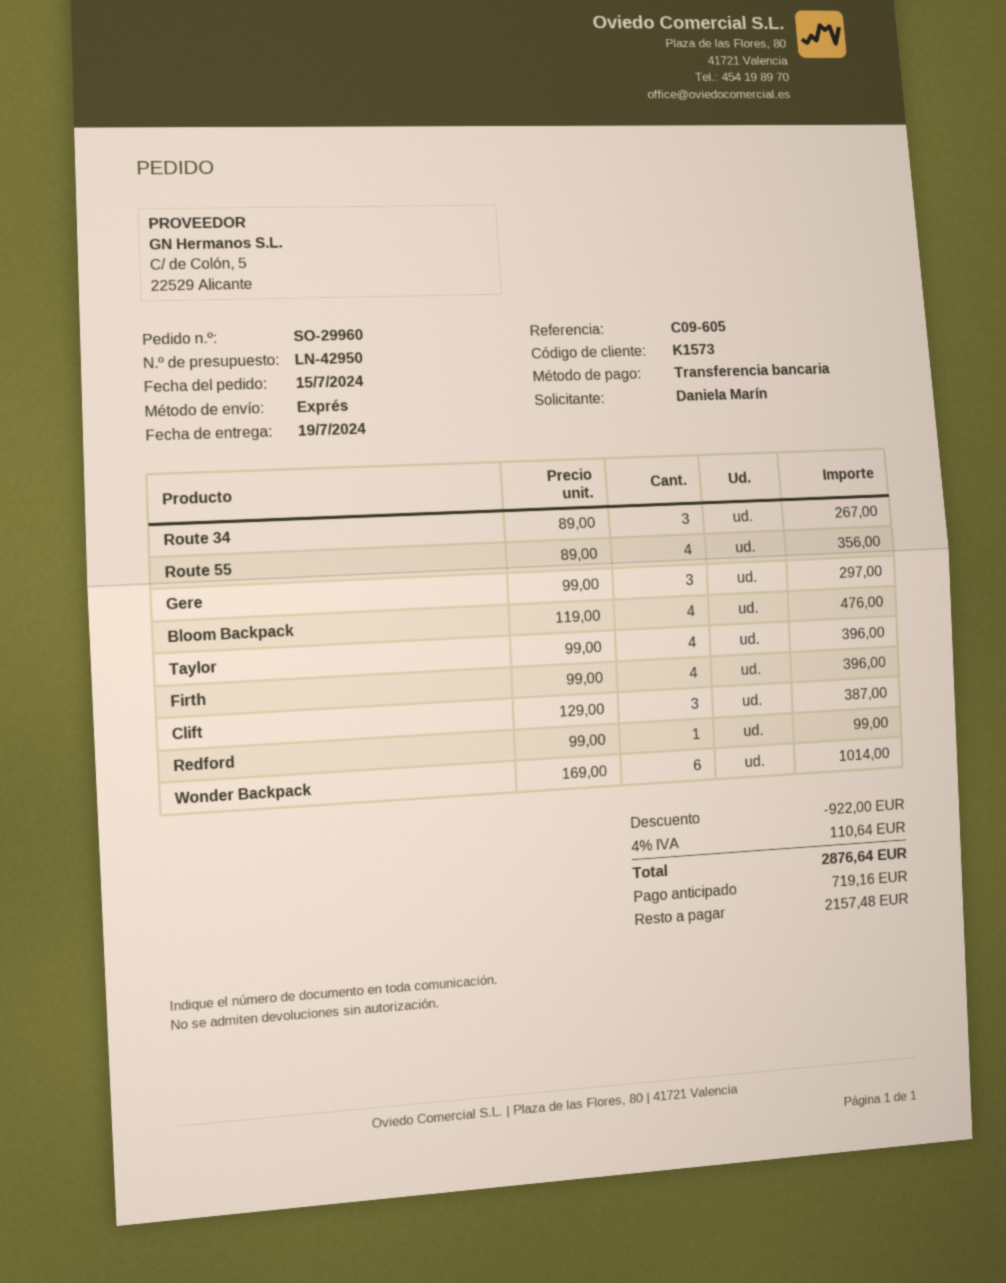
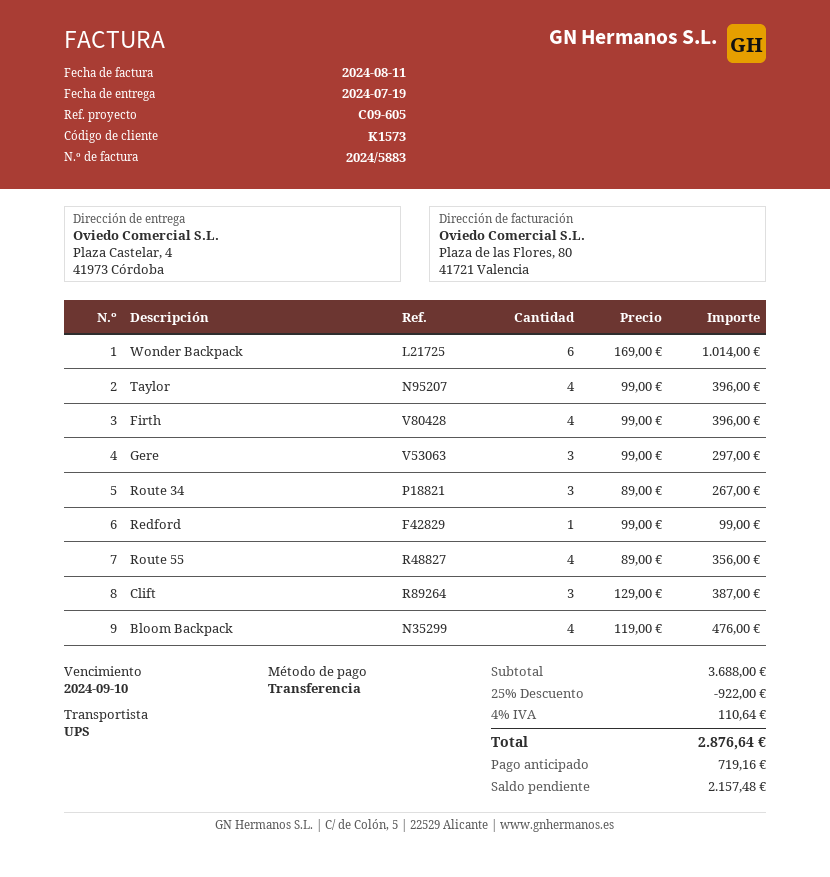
shipping method: express -> UPS

